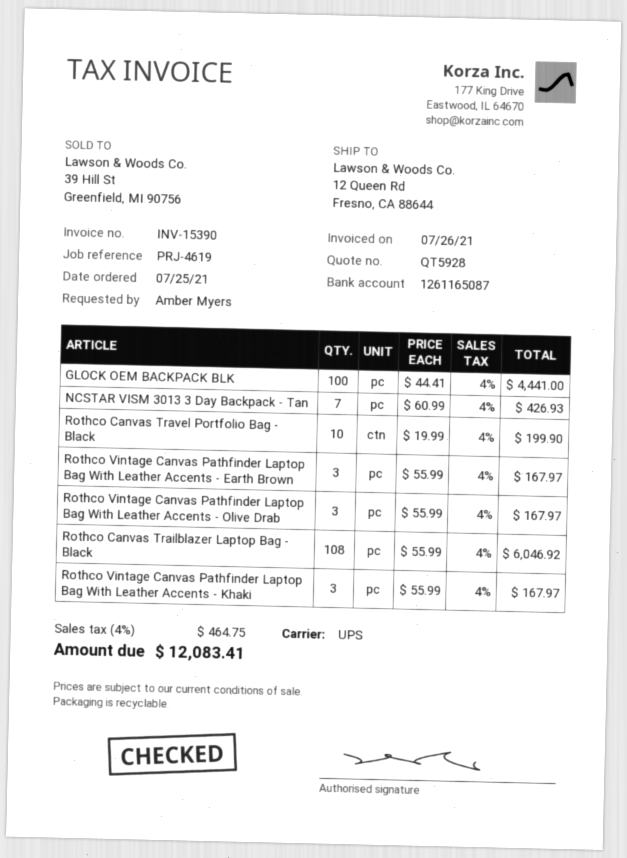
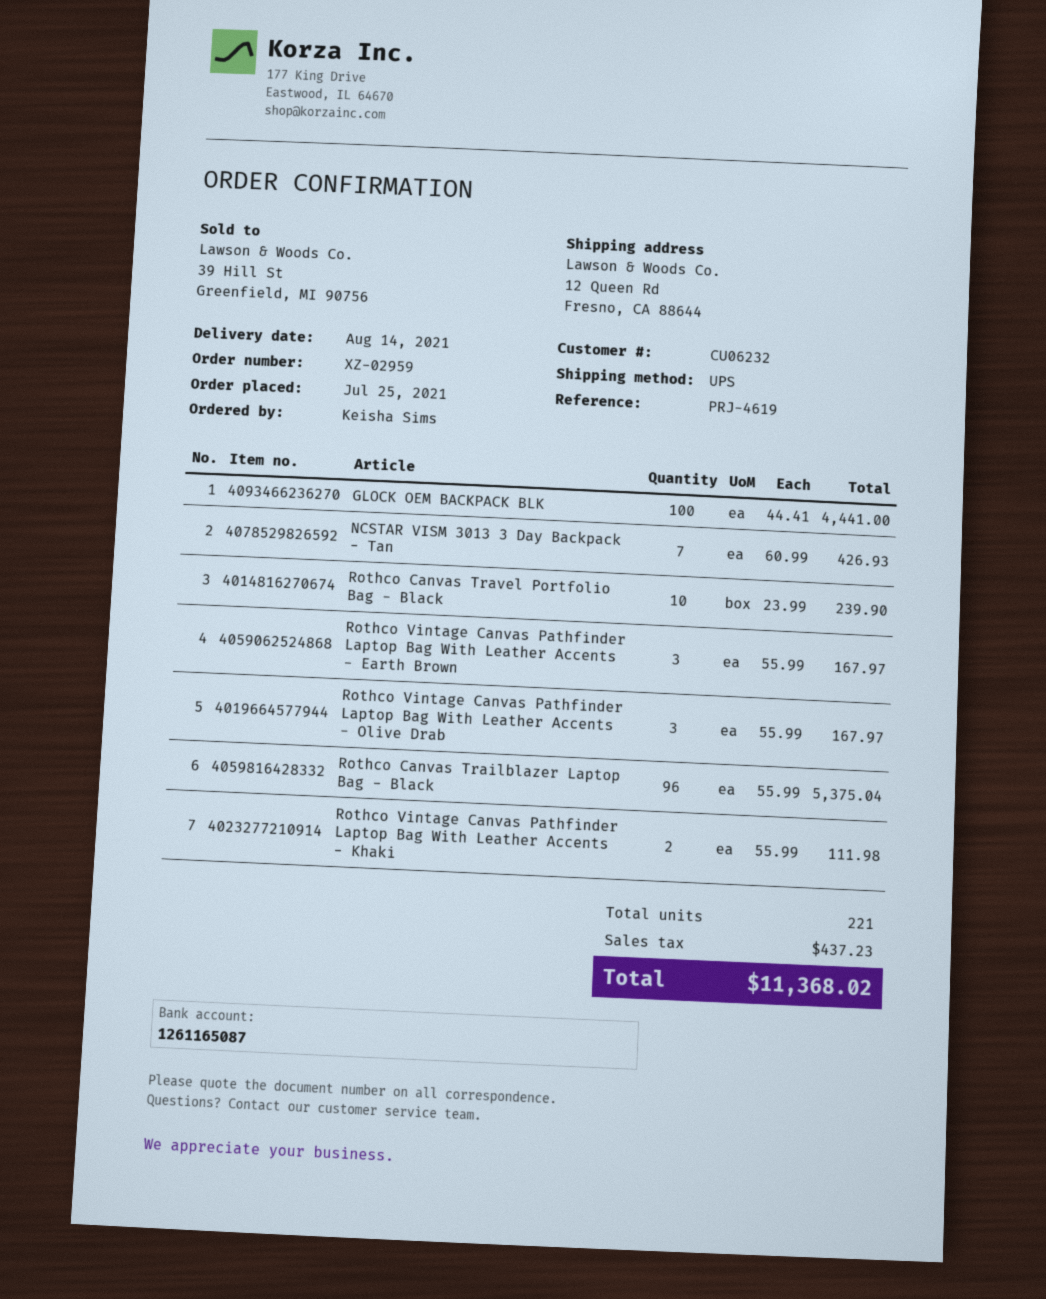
ordered by: Amber Myers -> Keisha Sims
Rothco Canvas Travel Portfolio Bag - Black: 10 x 19.99 = 199.90 -> 10 x 23.99 = 239.90
Rothco Canvas Trailblazer Laptop Bag - Black: 108 x 55.99 = 6046.92 -> 96 x 55.99 = 5375.04
Rothco Vintage Canvas Pathfinder Laptop Bag With Leather Accents - Khaki: 3 x 55.99 = 167.97 -> 2 x 55.99 = 111.98
tax: 464.75 -> 437.23
total: 12083.41 -> 11368.02

